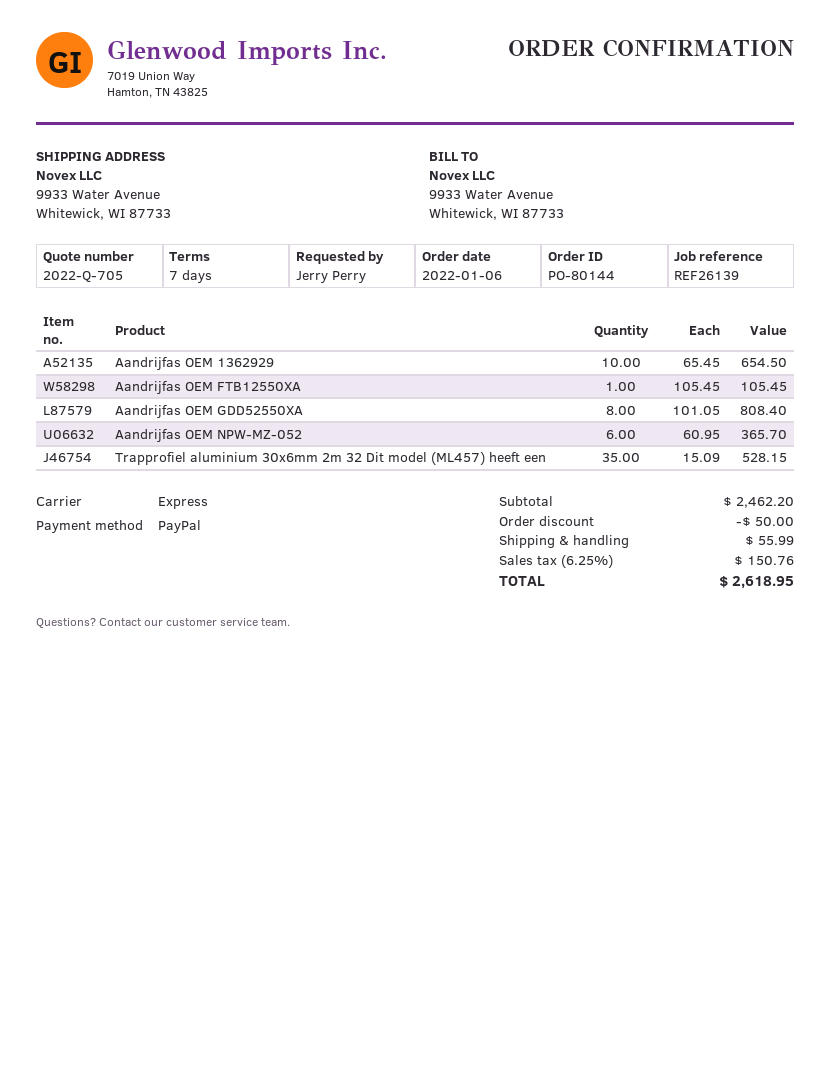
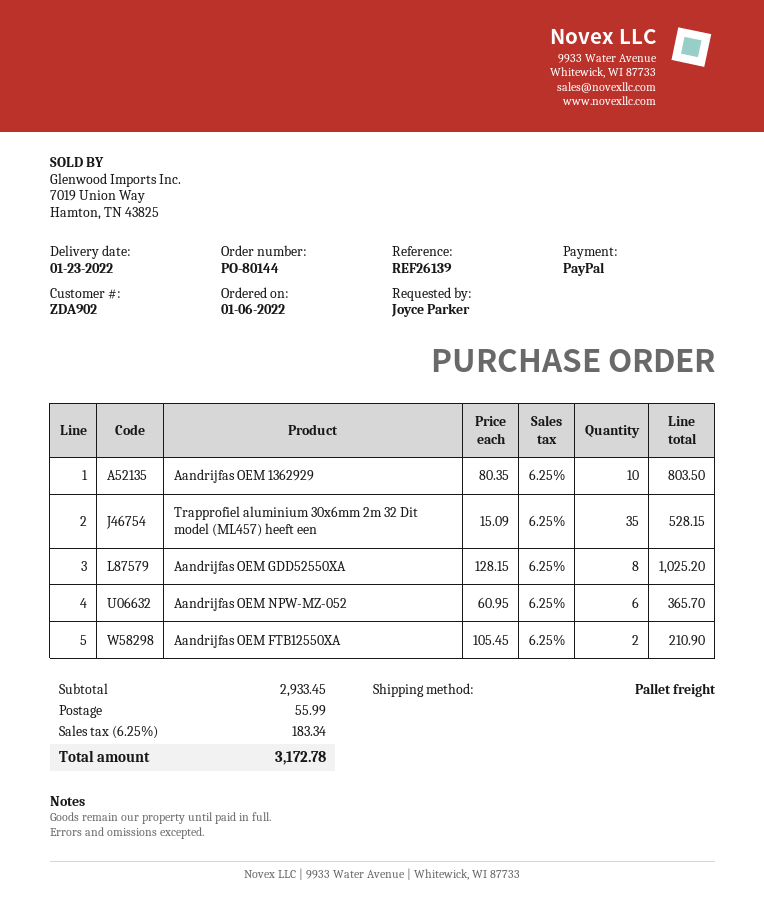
ordered by: Jerry Perry -> Joyce Parker
shipping method: express -> pallet freight
Aandrijfas OEM 1362929: 10 x 65.45 = 654.50 -> 10 x 80.35 = 803.50
Aandrijfas OEM FTB12550XA: 1 x 105.45 = 105.45 -> 2 x 105.45 = 210.90
Aandrijfas OEM GDD52550XA: 8 x 101.05 = 808.40 -> 8 x 128.15 = 1025.20
subtotal: 2462.20 -> 2933.45
discount: 50.00 -> none
tax: 6.25% = 150.76 -> 6.25% = 183.34
total: 2618.95 -> 3172.78

